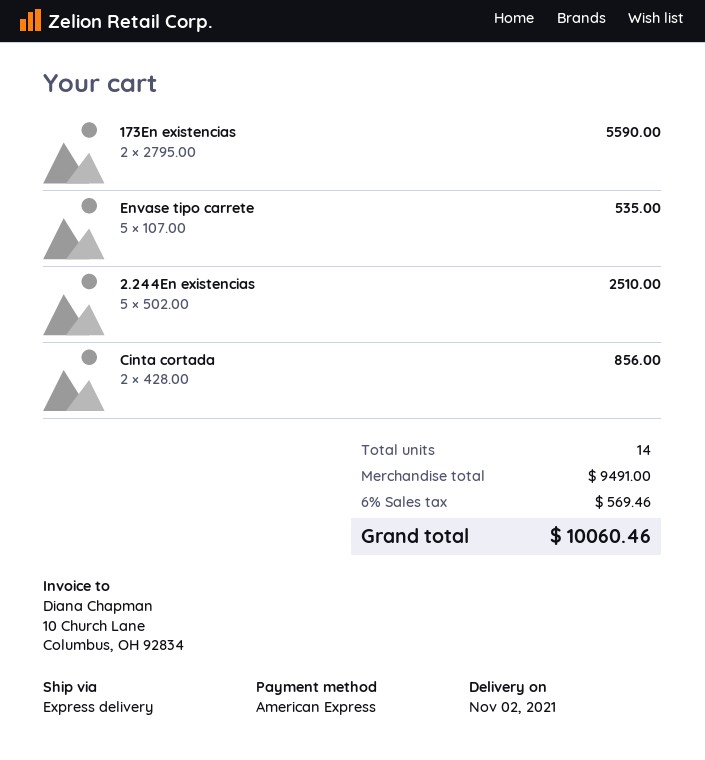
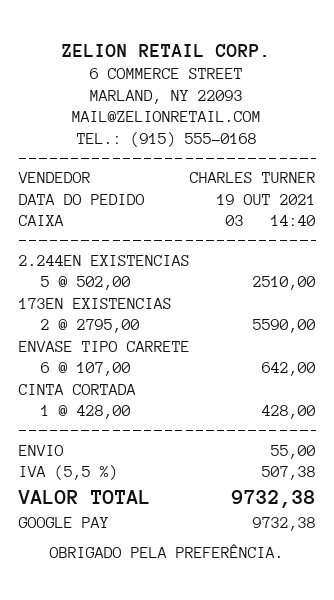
payment method: American Express -> Google Pay
Envase tipo carrete: 5 x 107.00 = 535.00 -> 6 x 107.00 = 642.00
Cinta cortada: 2 x 428.00 = 856.00 -> 1 x 428.00 = 428.00
shipping: none -> 55.00
tax: 6% = 569.46 -> 5.5% = 507.38
total: 10060.46 -> 9732.38

